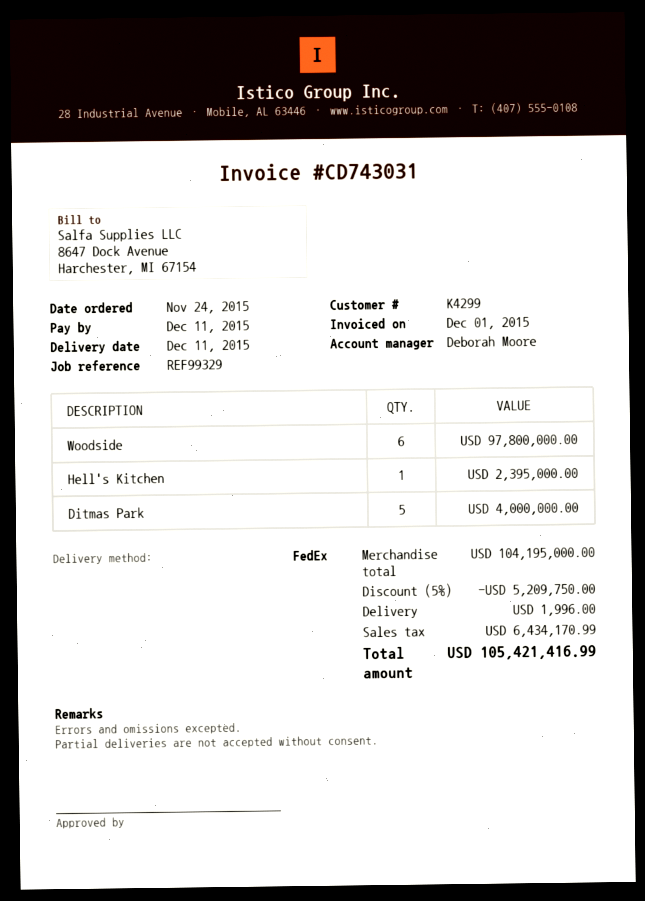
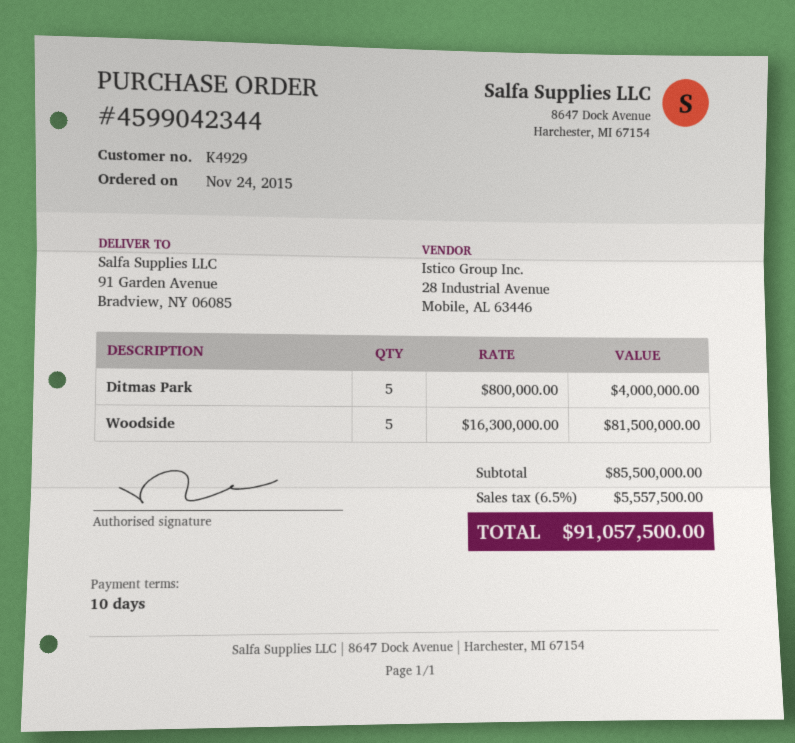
customer number: K4299 -> K4929
Woodside: 6 for 97800000.00 -> 5 for 81500000.00
Hell's Kitchen: 1 for 2395000.00 -> none
subtotal: 104195000.00 -> 85500000.00
discount: 5% = 5209750.00 -> none
shipping: 1996.00 -> none
tax: 6434170.99 -> 5557500.00
total: 105421416.99 -> 91057500.00

